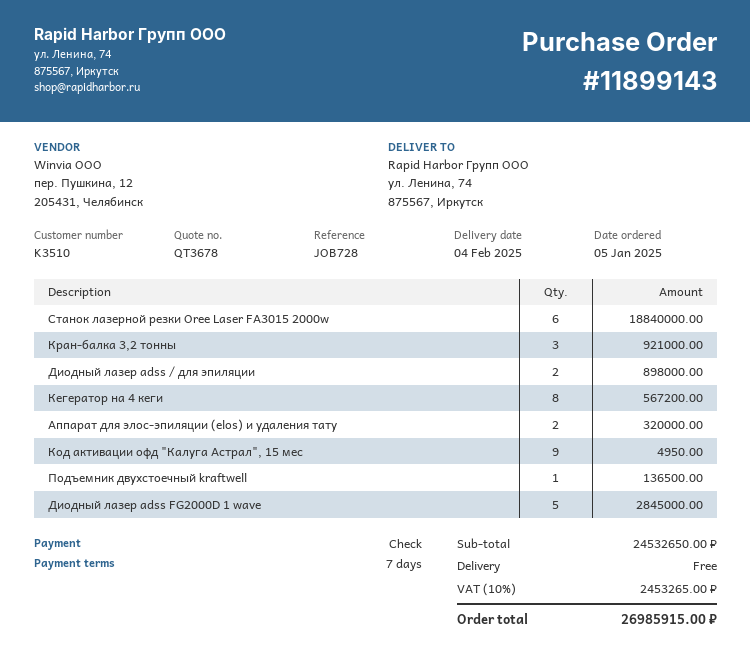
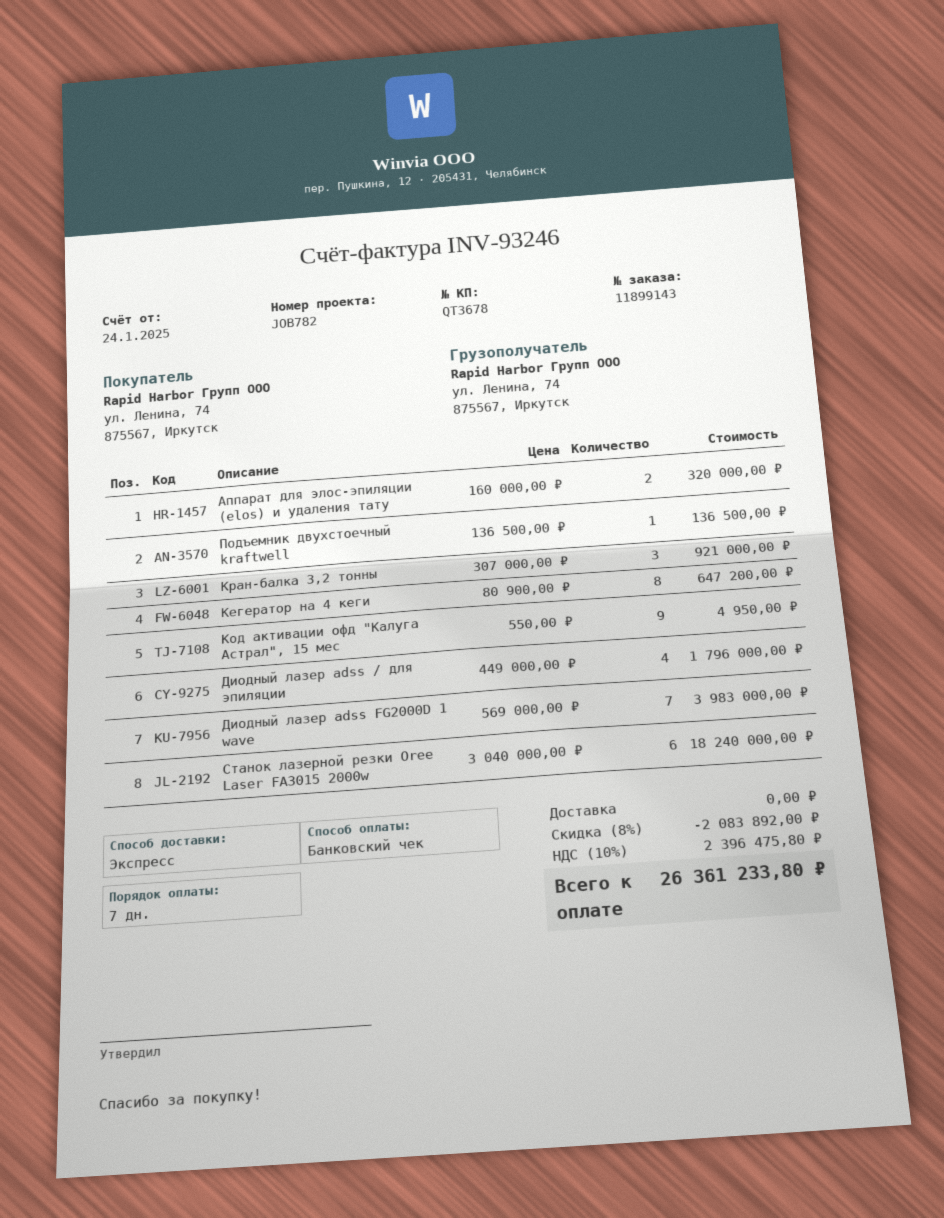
reference: JOB728 -> JOB782
Станок лазерной резки Oree Laser FA3015 2000w: 6 for 18840000.00 -> 6 for 18240000.00
Диодный лазер adss / для эпиляции: 2 for 898000.00 -> 4 for 1796000.00
Кегератор на 4 кеги: 8 for 567200.00 -> 8 for 647200.00
Диодный лазер adss FG2000D 1 wave: 5 for 2845000.00 -> 7 for 3983000.00
discount: none -> 8% = 2083892.00
tax: 10% = 2453265.00 -> 10% = 2396475.80
total: 26985915.00 -> 26361233.80

